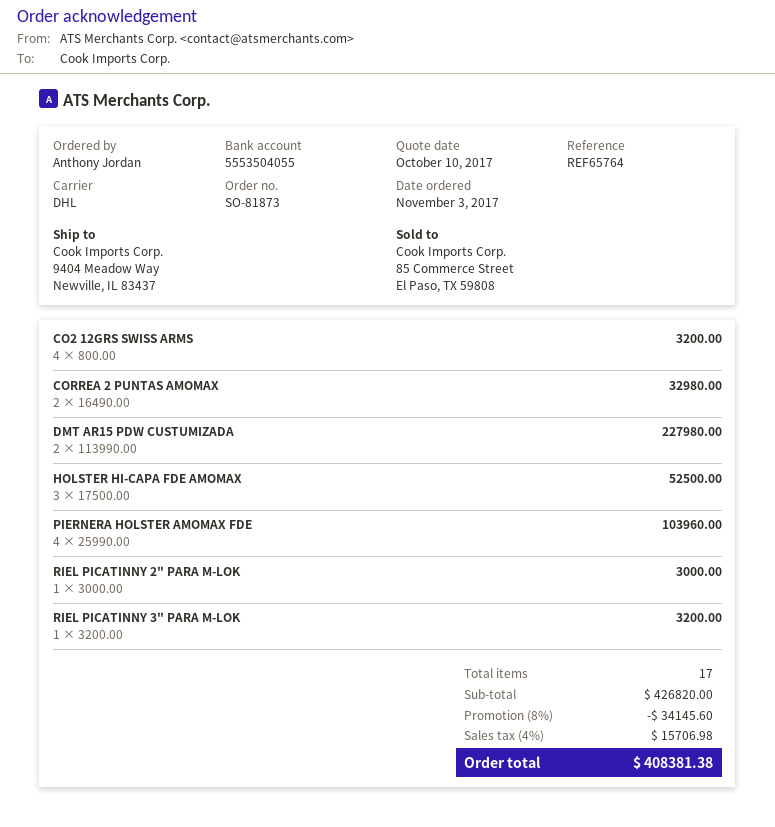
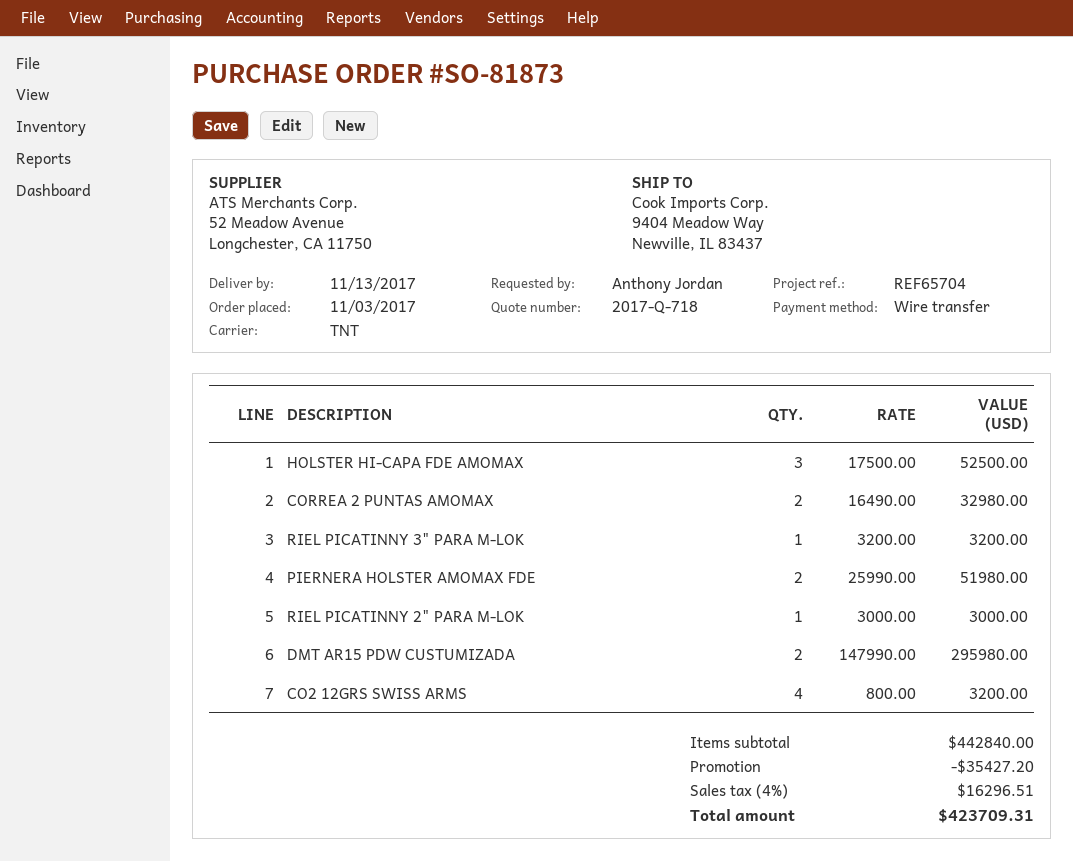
reference: REF65764 -> REF65704
shipping method: DHL -> TNT
DMT AR15 PDW CUSTUMIZADA: 2 x 113990.00 = 227980.00 -> 2 x 147990.00 = 295980.00
PIERNERA HOLSTER AMOMAX FDE: 4 x 25990.00 = 103960.00 -> 2 x 25990.00 = 51980.00
subtotal: 426820.00 -> 442840.00
discount: 34145.60 -> 35427.20
tax: 4% = 15706.98 -> 4% = 16296.51
total: 408381.38 -> 423709.31

